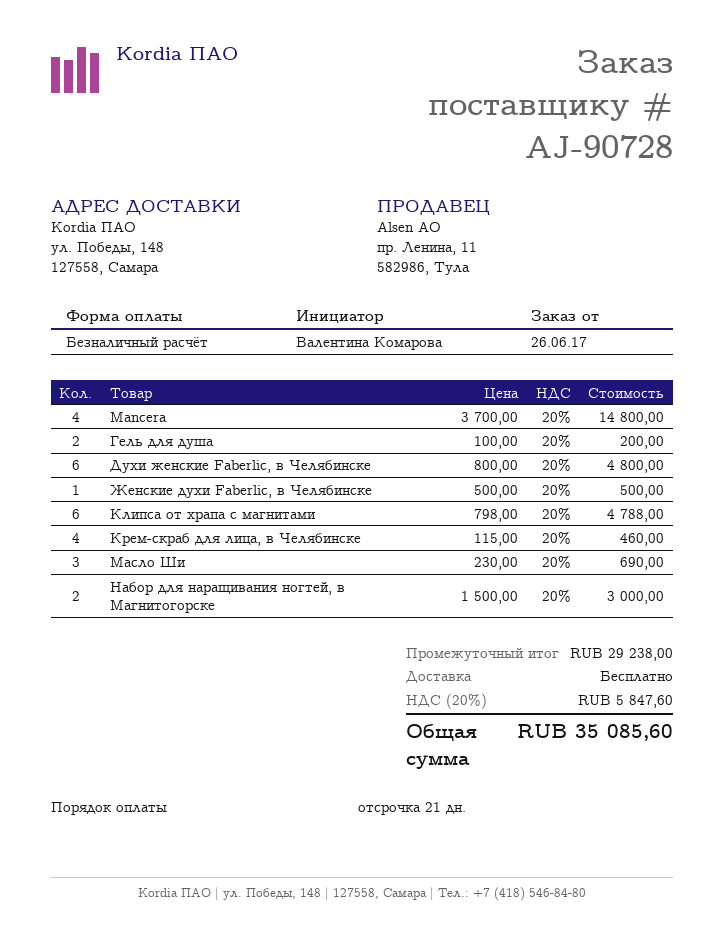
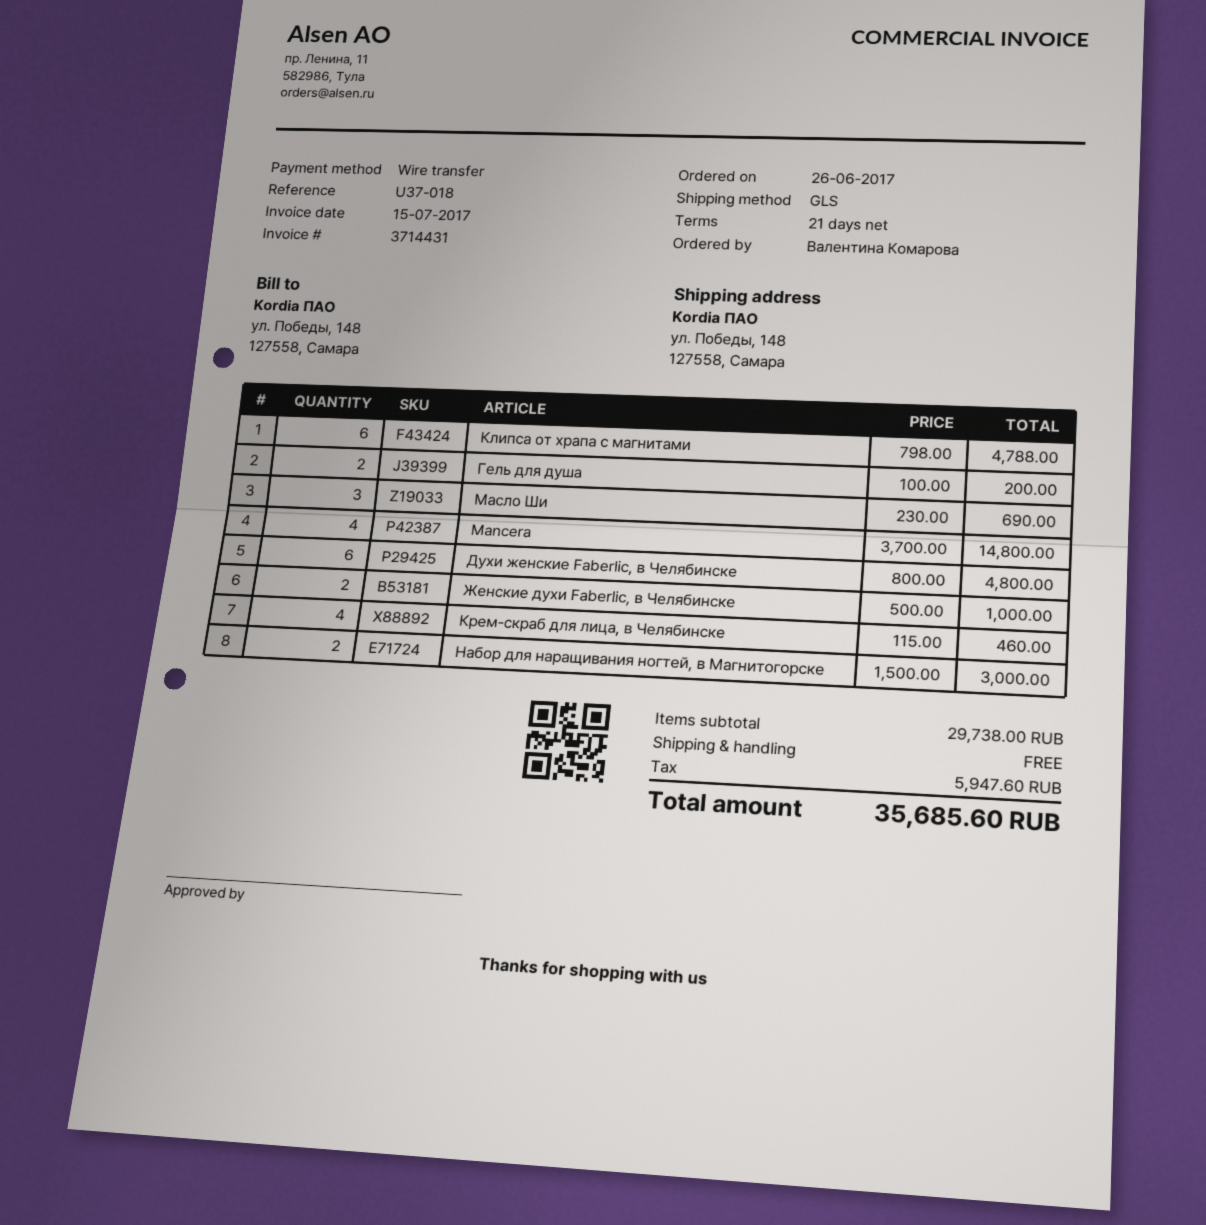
Женские духи Faberlic, в Челябинске: 1 x 500.00 = 500.00 -> 2 x 500.00 = 1000.00
subtotal: 29238.00 -> 29738.00
tax: 5847.60 -> 5947.60
total: 35085.60 -> 35685.60

